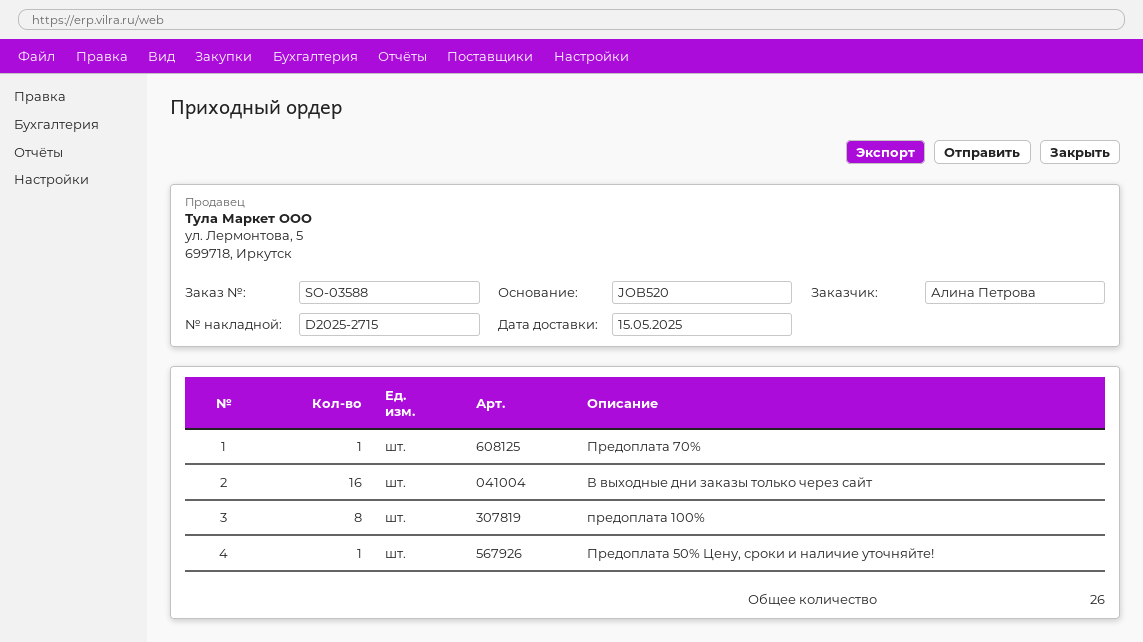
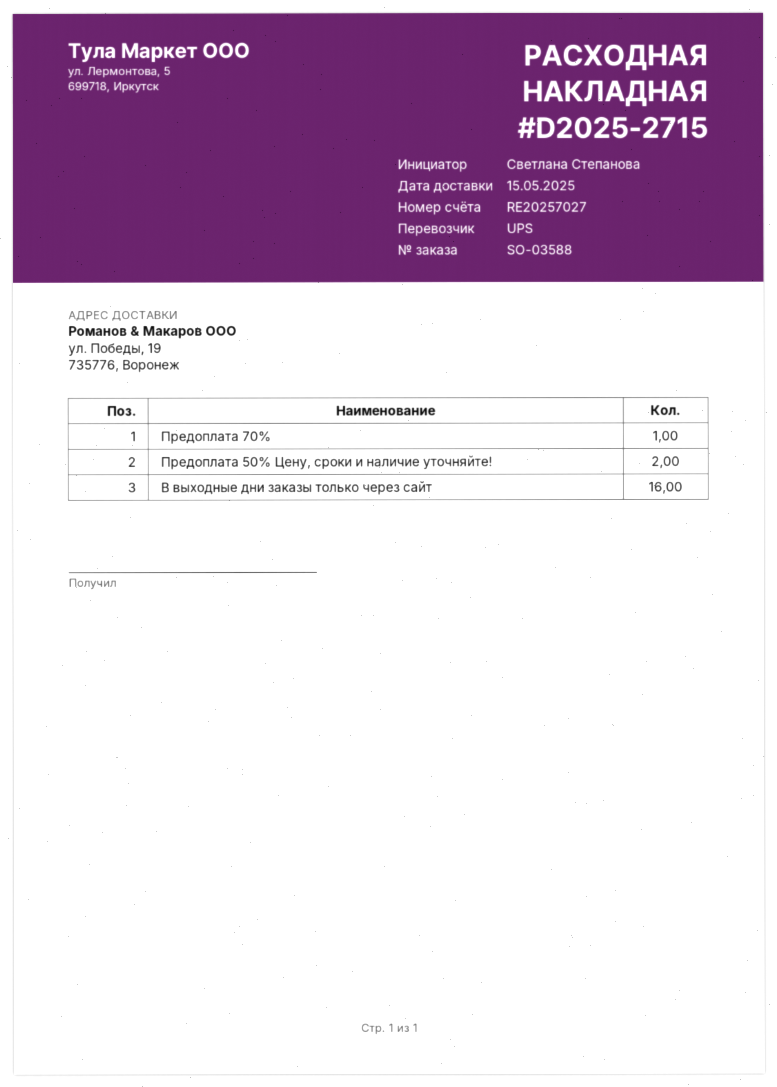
ordered by: Алина Петрова -> Светлана Степанова
предоплата 100%: 8 -> none
Предоплата 50% Цену, сроки и наличие уточняйте!: 1 -> 2

